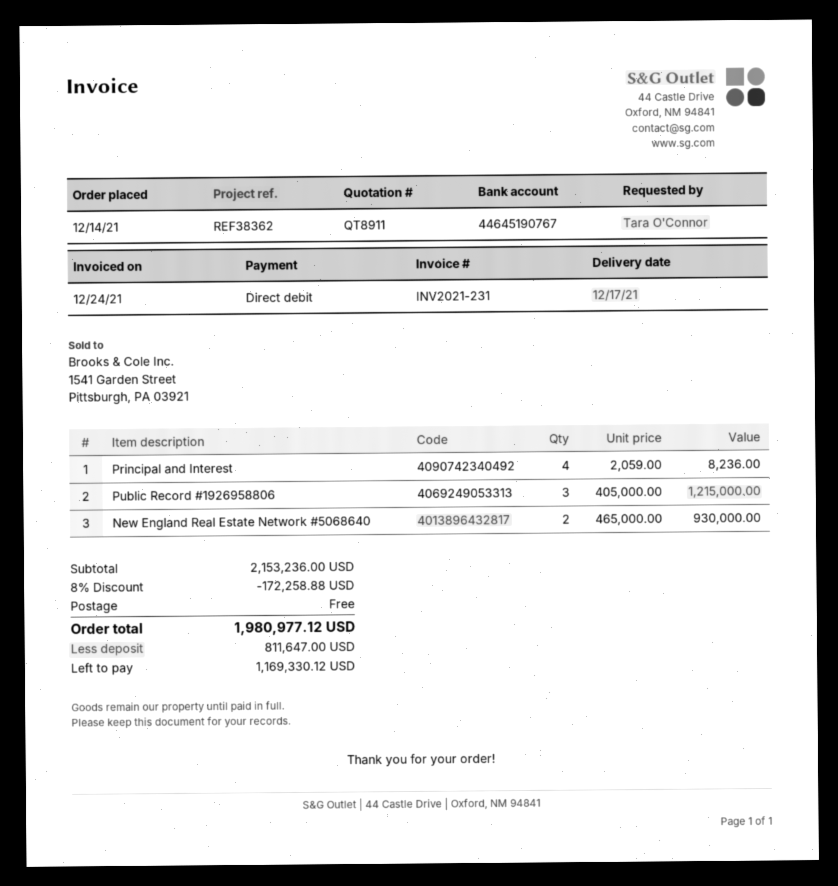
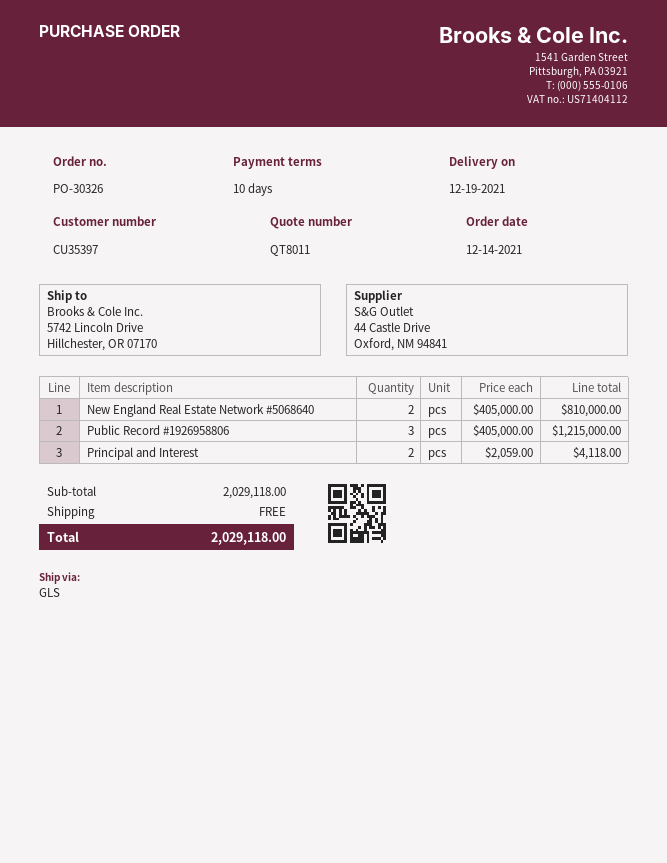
quote number: QT8911 -> QT8011
delivery date: 2021-12-17 -> 2021-12-19
Principal and Interest: 4 x 2059.00 = 8236.00 -> 2 x 2059.00 = 4118.00
New England Real Estate Network #5068640: 2 x 465000.00 = 930000.00 -> 2 x 405000.00 = 810000.00
subtotal: 2153236.00 -> 2029118.00
discount: 8% = 172258.88 -> none
total: 1980977.12 -> 2029118.00

